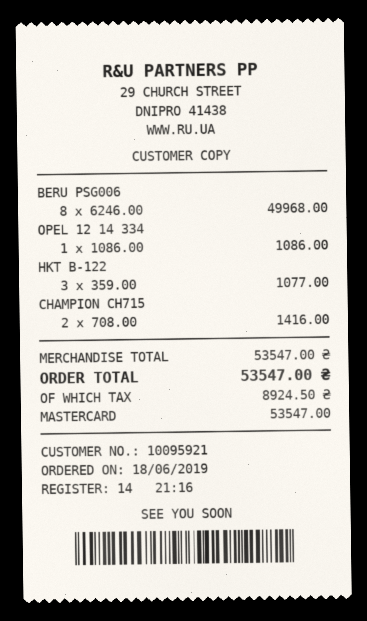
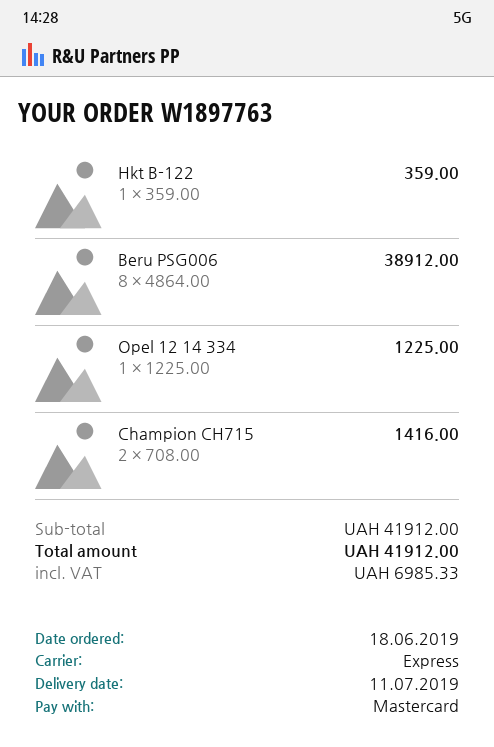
BERU PSG006: 8 x 6246.00 = 49968.00 -> 8 x 4864.00 = 38912.00
OPEL 12 14 334: 1 x 1086.00 = 1086.00 -> 1 x 1225.00 = 1225.00
HKT B-122: 3 x 359.00 = 1077.00 -> 1 x 359.00 = 359.00
subtotal: 53547.00 -> 41912.00
tax: 8924.50 -> 6985.33
total: 53547.00 -> 41912.00

